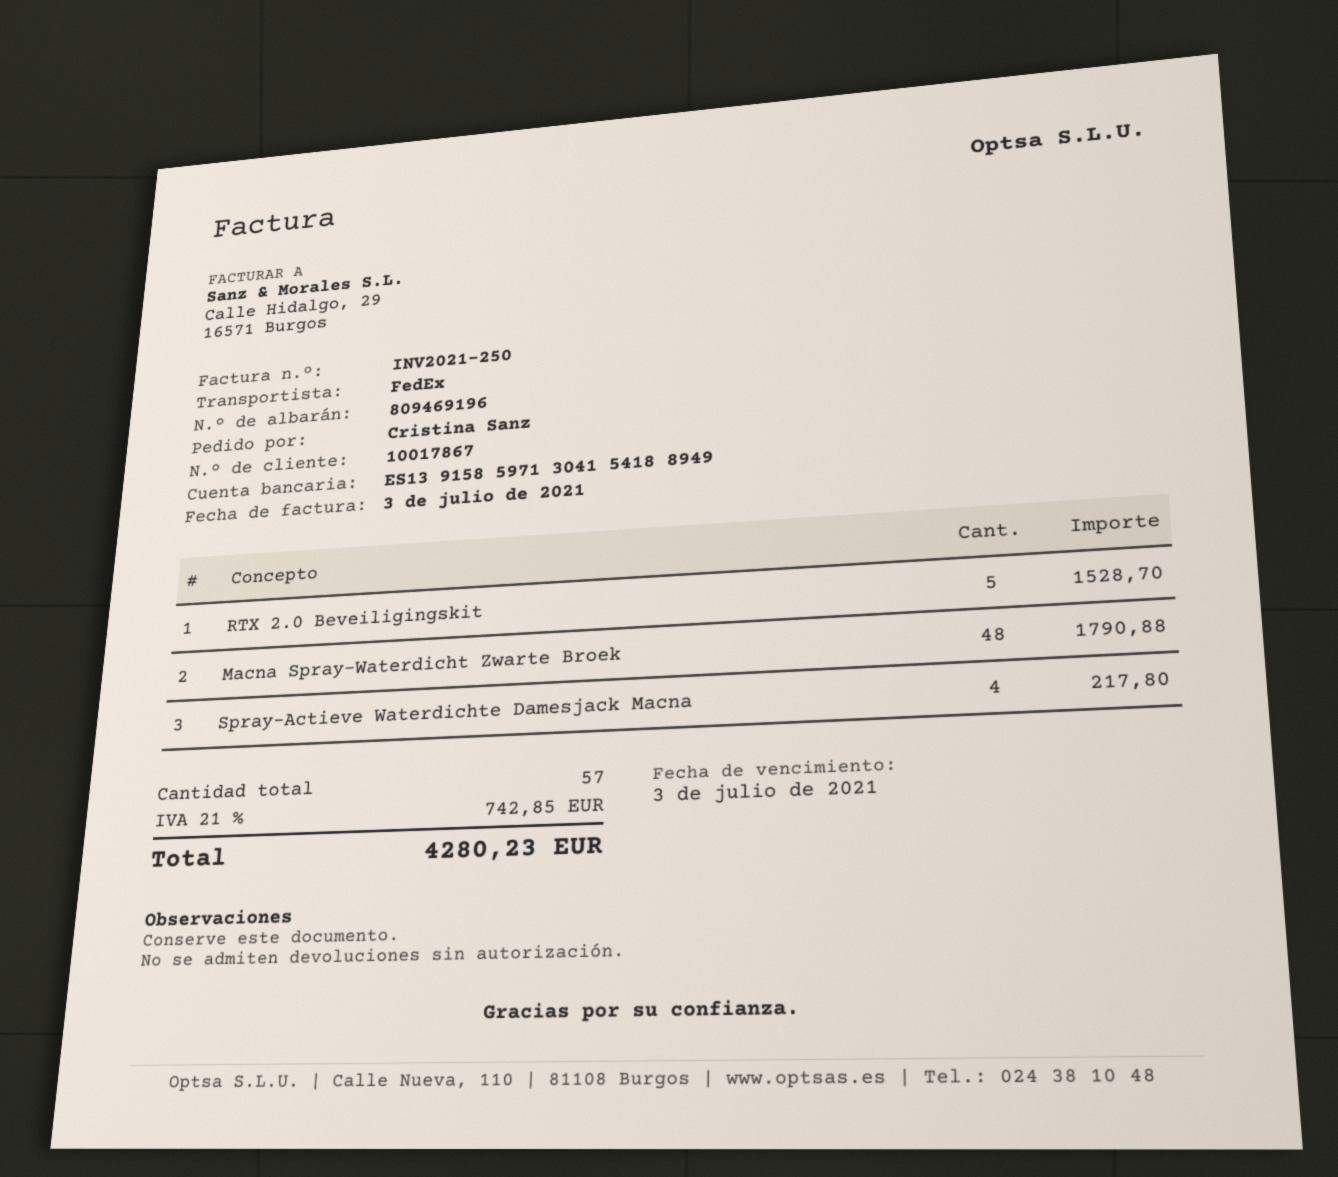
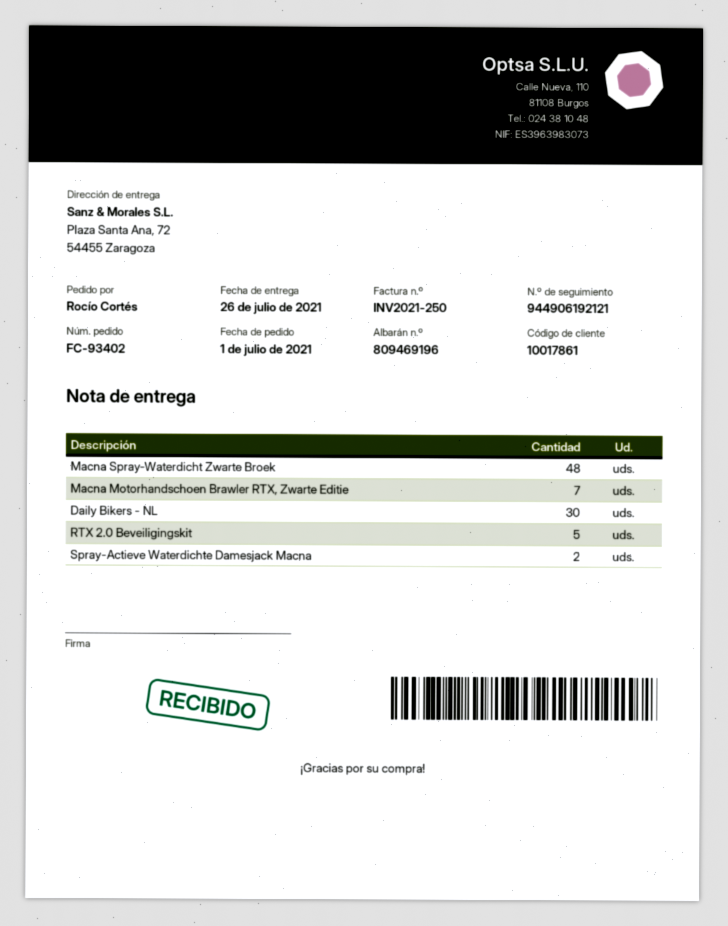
customer number: 10017867 -> 10017861
ordered by: Cristina Sanz -> Rocío Cortés
Spray-Actieve Waterdichte Damesjack Macna: 4 -> 2
Macna Motorhandschoen Brawler RTX, Zwarte Editie: none -> 7
Daily Bikers - NL: none -> 30

